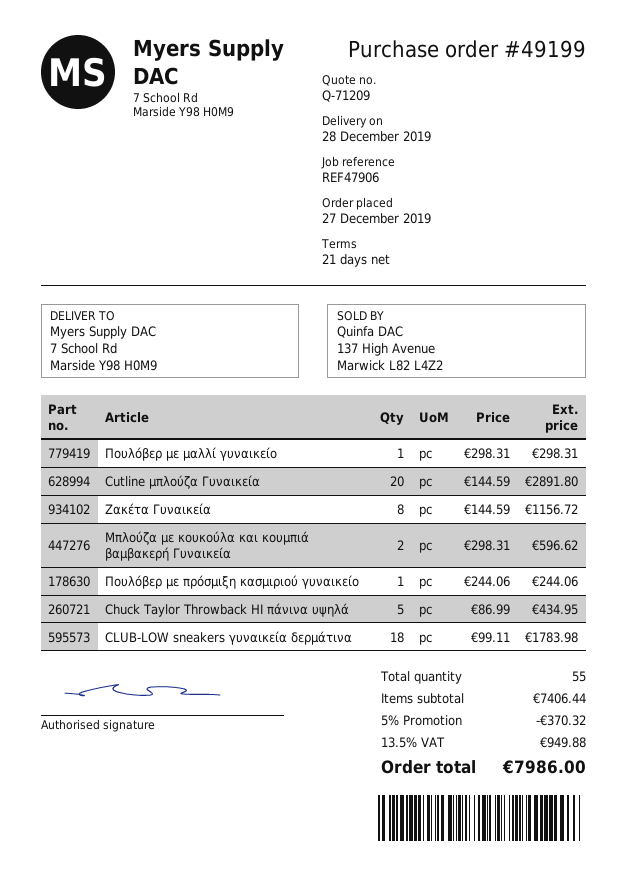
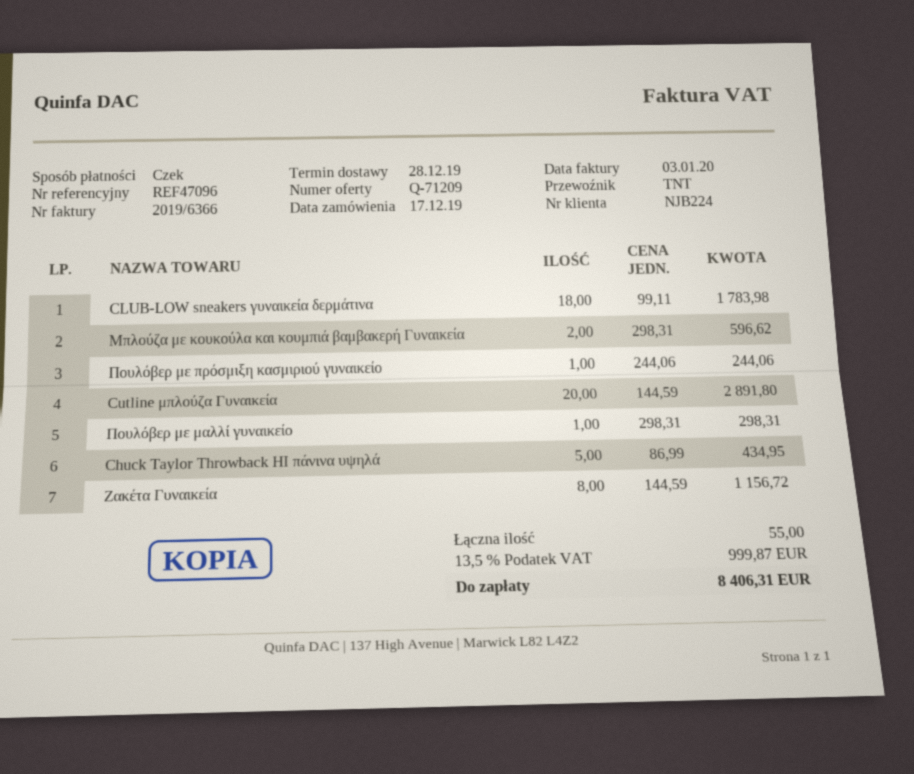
order date: 2019-12-27 -> 2019-12-17
reference: REF47906 -> REF47096
discount: 5% = 370.32 -> none
tax: 13.5% = 949.88 -> 13.5% = 999.87
total: 7986.00 -> 8406.31

